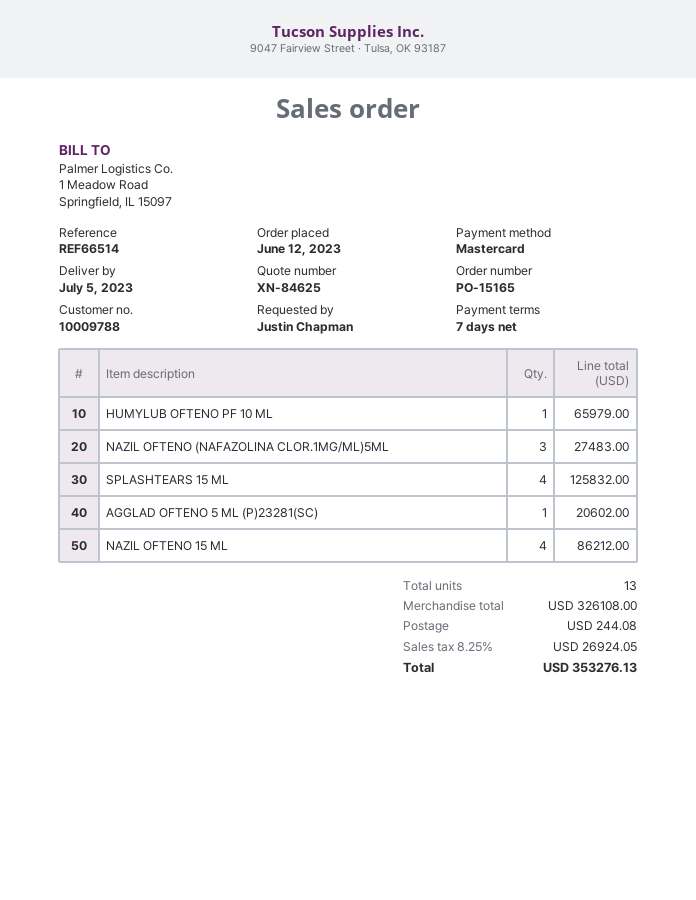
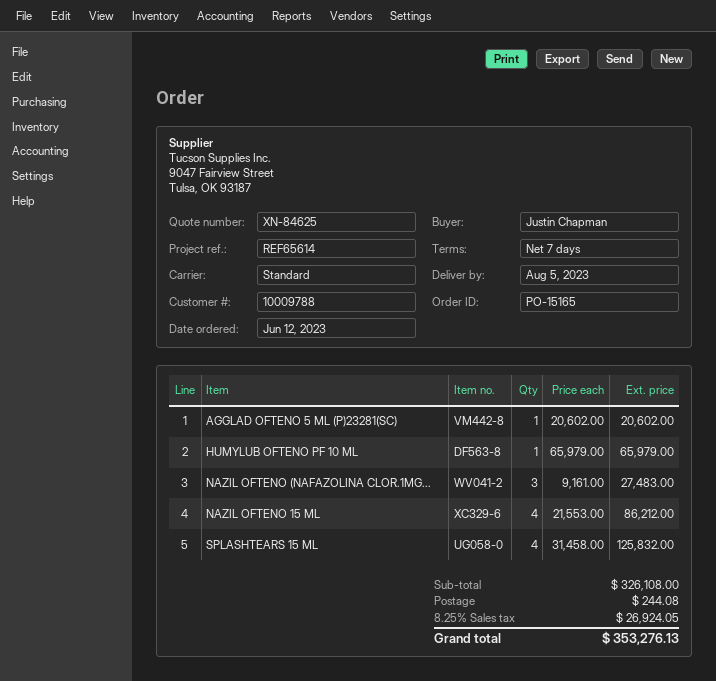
delivery date: 2023-07-05 -> 2023-08-05
reference: REF66514 -> REF65614

